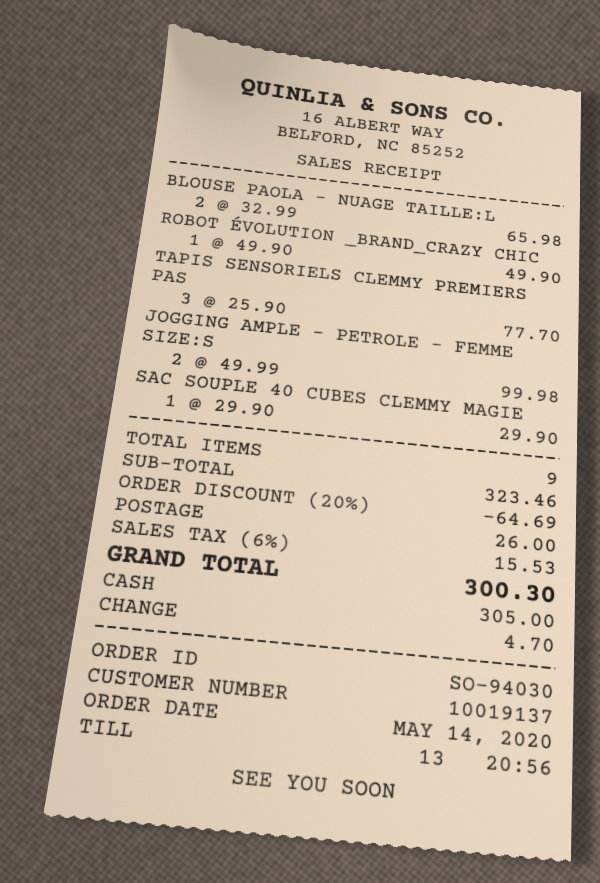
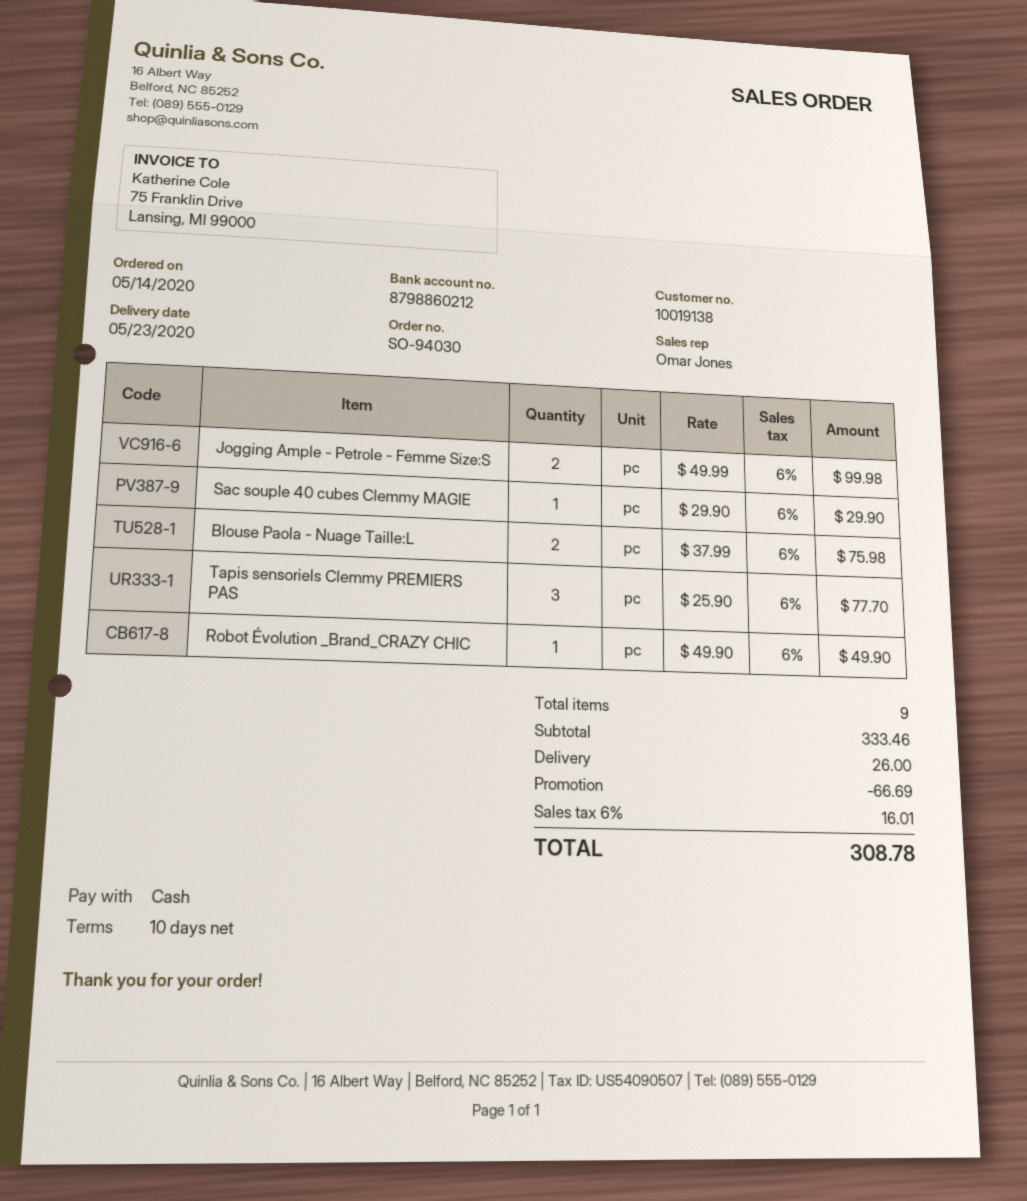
customer number: 10019137 -> 10019138
BLOUSE PAOLA - NUAGE TAILLE:L: 2 x 32.99 = 65.98 -> 2 x 37.99 = 75.98
subtotal: 323.46 -> 333.46
discount: 64.69 -> 66.69
tax: 6% = 15.53 -> 6% = 16.01
total: 300.30 -> 308.78

